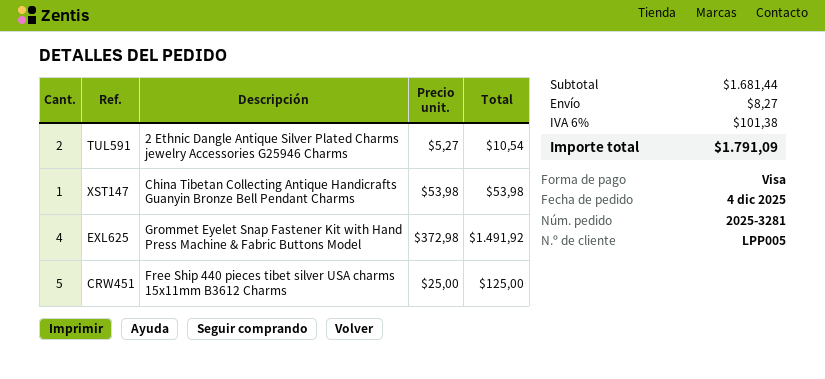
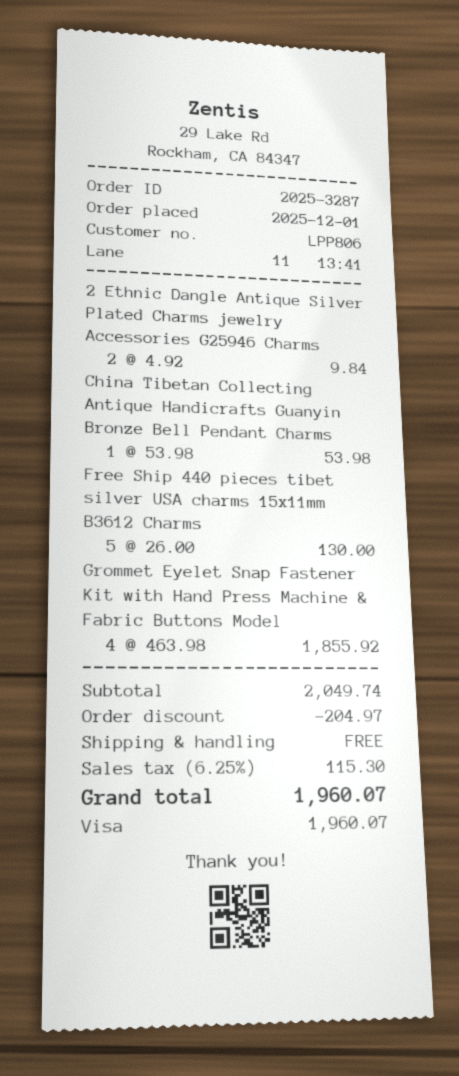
order number: 2025-3281 -> 2025-3287
order date: 2025-12-04 -> 2025-12-01
customer number: LPP005 -> LPP806
2 Ethnic Dangle Antique Silver Plated Charms jewelry Accessories G25946 Charms: 2 x 5.27 = 10.54 -> 2 x 4.92 = 9.84
Grommet Eyelet Snap Fastener Kit with Hand Press Machine & Fabric Buttons Model: 4 x 372.98 = 1491.92 -> 4 x 463.98 = 1855.92
Free Ship 440 pieces tibet silver USA charms 15x11mm B3612 Charms: 5 x 25.00 = 125.00 -> 5 x 26.00 = 130.00
subtotal: 1681.44 -> 2049.74
discount: none -> 204.97
shipping: 8.27 -> 0.00
tax: 6% = 101.38 -> 6.25% = 115.30
total: 1791.09 -> 1960.07

